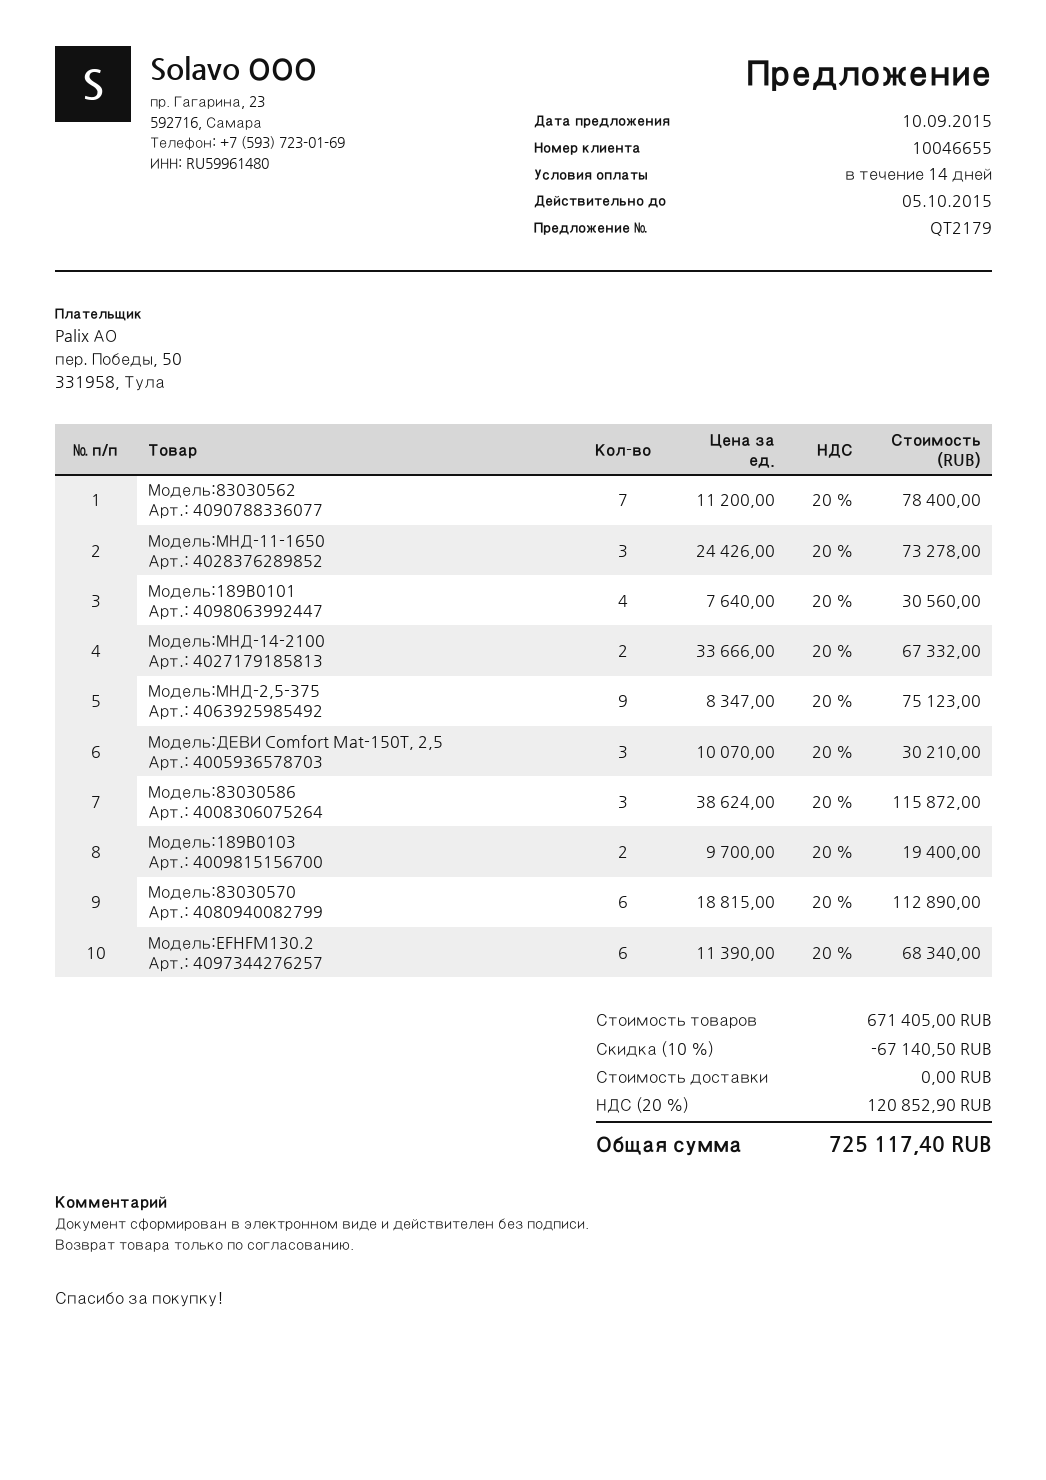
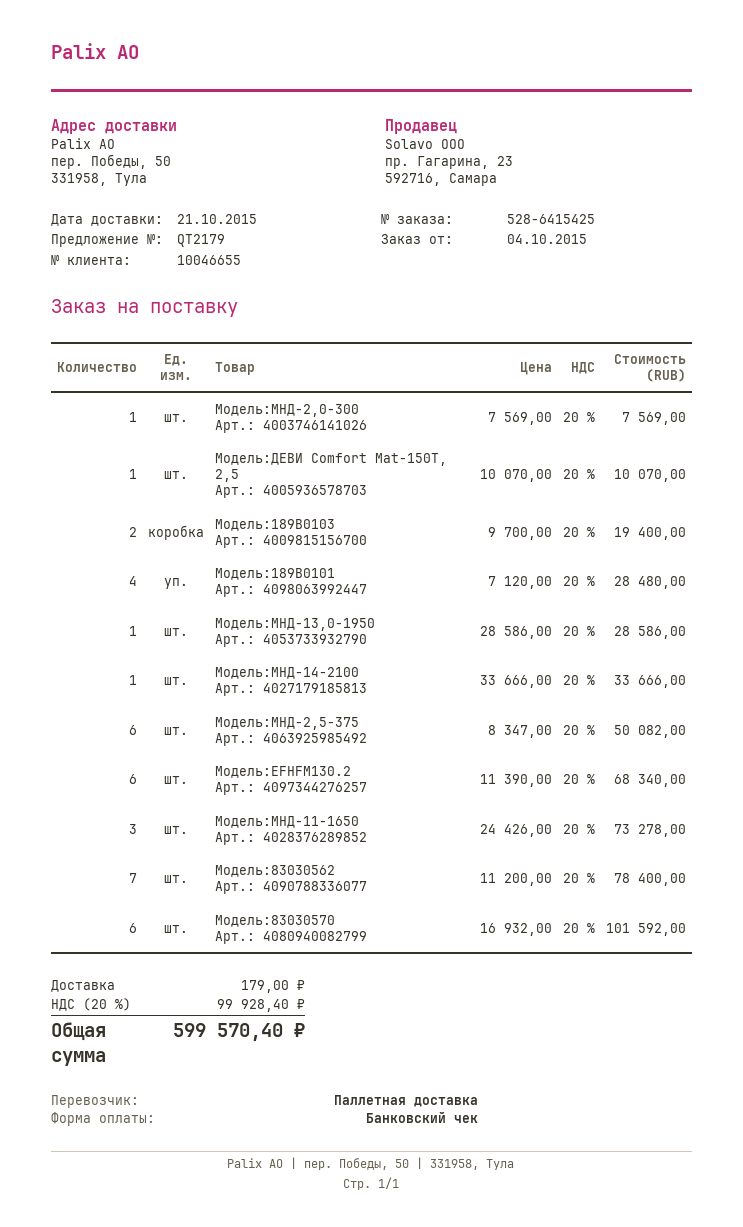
Модель:189B0101: 4 x 7640.00 = 30560.00 -> 4 x 7120.00 = 28480.00
Модель:МНД-14-2100: 2 x 33666.00 = 67332.00 -> 1 x 33666.00 = 33666.00
Модель:МНД-2,5-375: 9 x 8347.00 = 75123.00 -> 6 x 8347.00 = 50082.00
Модель:ДЕВИ Comfort Mat-150T, 2,5: 3 x 10070.00 = 30210.00 -> 1 x 10070.00 = 10070.00
Модель:83030586: 3 x 38624.00 = 115872.00 -> none
Модель:83030570: 6 x 18815.00 = 112890.00 -> 6 x 16932.00 = 101592.00
Модель:МНД-2,0-300: none -> 1 x 7569.00 = 7569.00
Модель:МНД-13,0-1950: none -> 1 x 28586.00 = 28586.00
discount: 10% = 67140.50 -> none
shipping: 0.00 -> 179.00
tax: 20% = 120852.90 -> 20% = 99928.40
total: 725117.40 -> 599570.40

